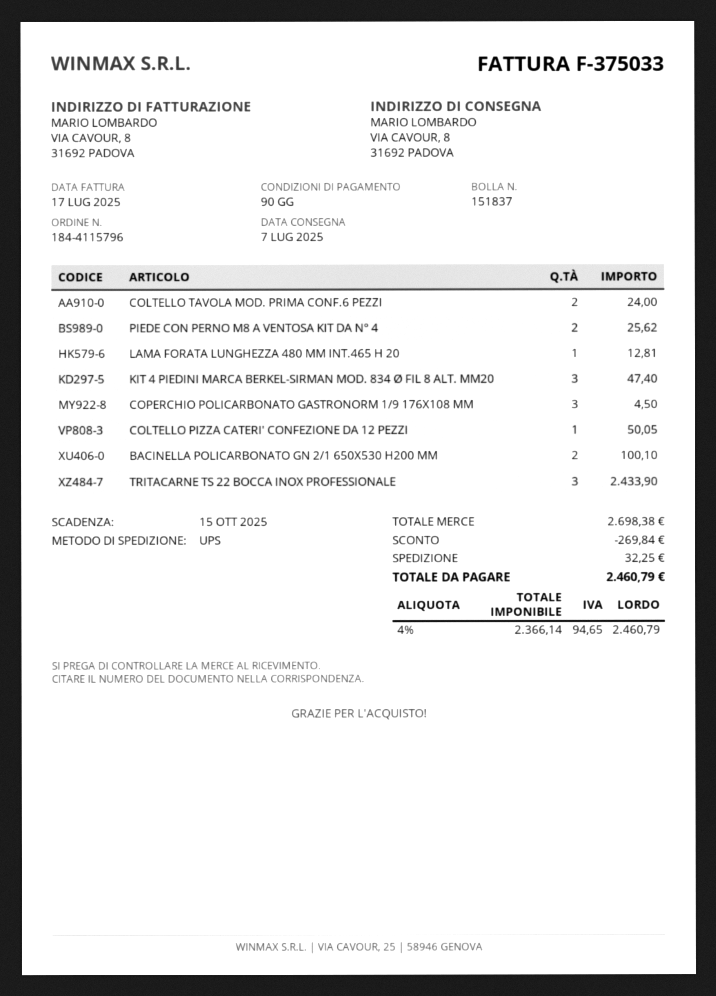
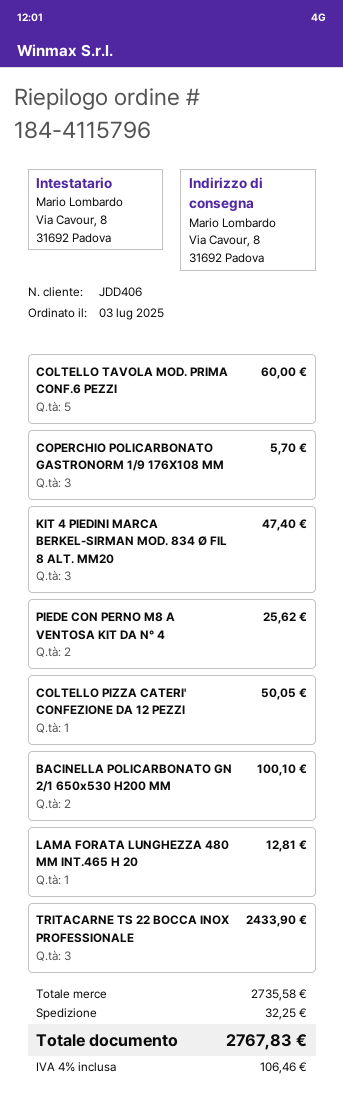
COLTELLO TAVOLA MOD. PRIMA CONF.6 PEZZI: 2 for 24.00 -> 5 for 60.00
COPERCHIO POLICARBONATO GASTRONORM 1/9 176X108 MM: 3 for 4.50 -> 3 for 5.70
subtotal: 2698.38 -> 2735.58
discount: 269.84 -> none
tax: 4% = 94.65 -> 4% = 106.46
total: 2460.79 -> 2767.83

